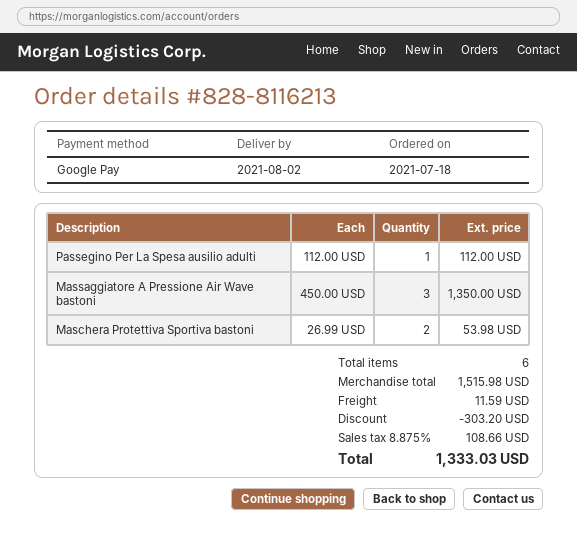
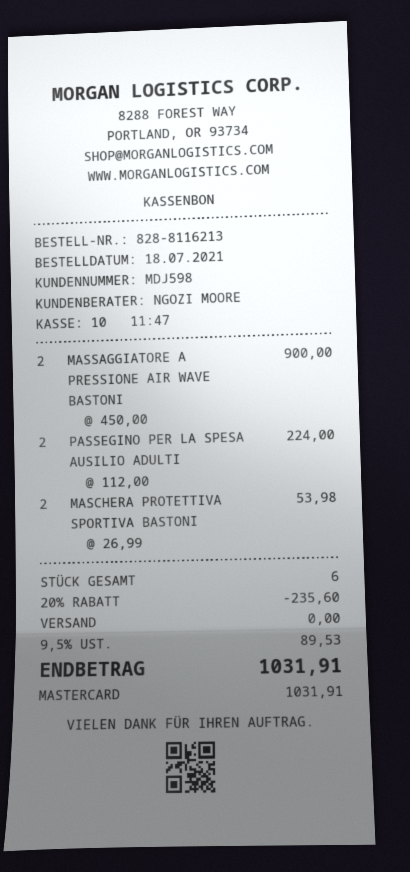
payment method: Google Pay -> Mastercard
Passegino Per La Spesa ausilio adulti: 1 x 112.00 = 112.00 -> 2 x 112.00 = 224.00
Massaggiatore A Pressione Air Wave bastoni: 3 x 450.00 = 1350.00 -> 2 x 450.00 = 900.00
discount: 303.20 -> 235.60
shipping: 11.59 -> 0.00
tax: 8.875% = 108.66 -> 9.5% = 89.53
total: 1333.03 -> 1031.91

